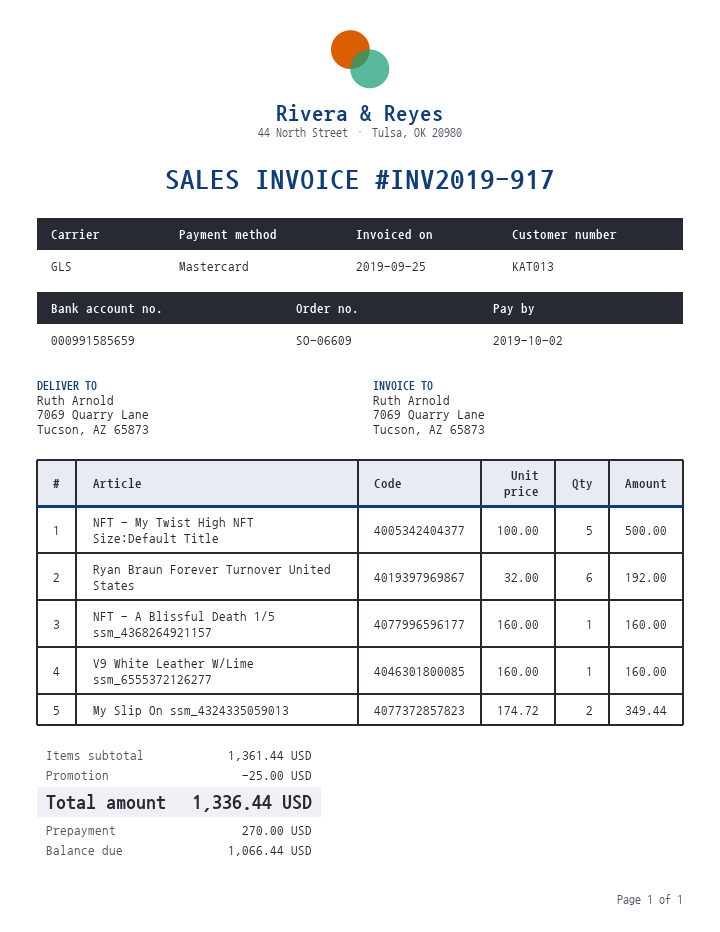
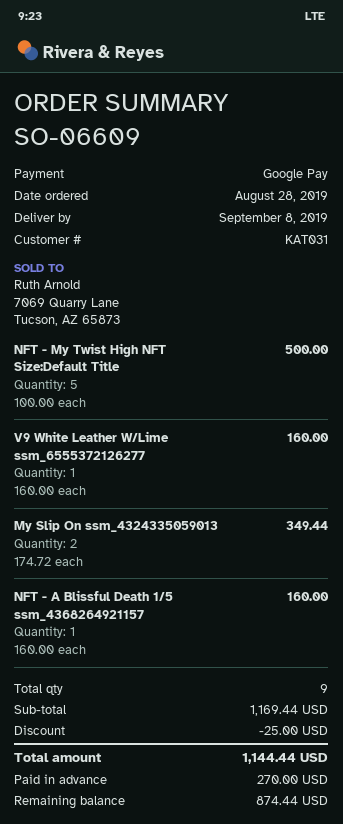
customer number: KAT013 -> KAT031
payment method: Mastercard -> Google Pay
Ryan Braun Forever Turnover United States: 6 x 32.00 = 192.00 -> none
subtotal: 1361.44 -> 1169.44
total: 1336.44 -> 1144.44
balance: 1066.44 -> 874.44

